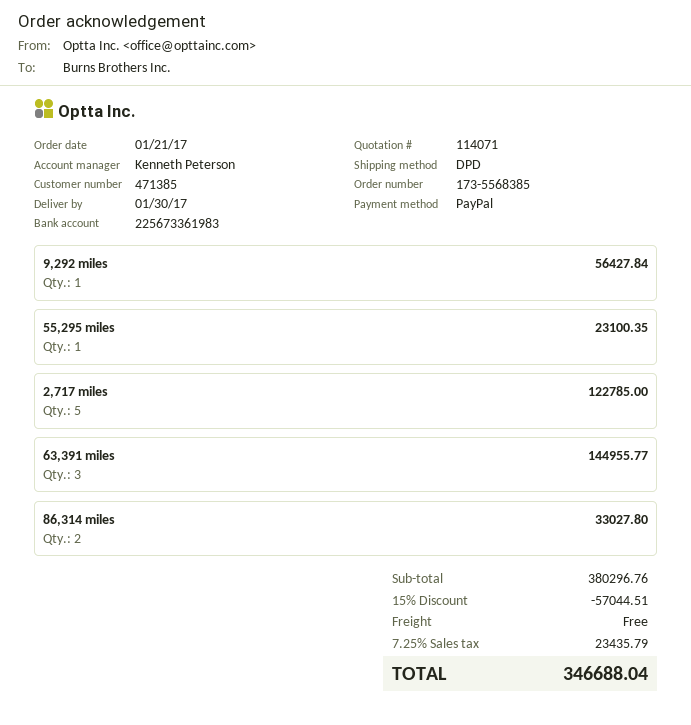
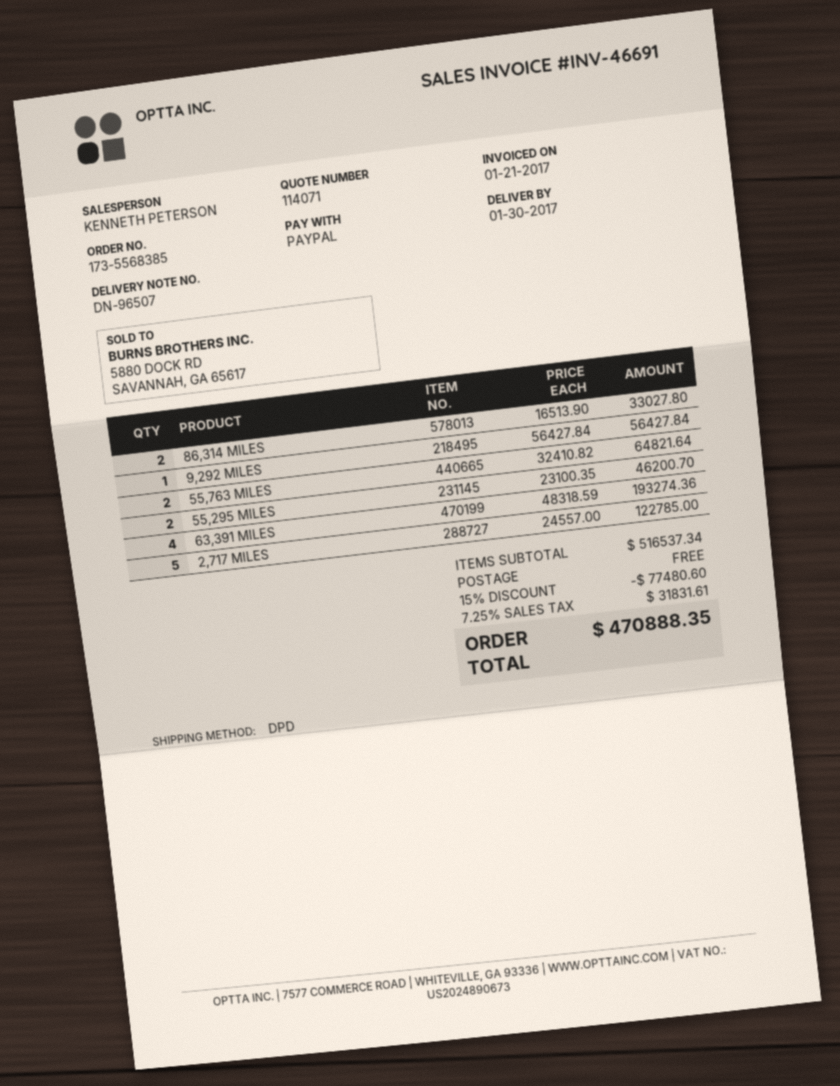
55,295 miles: 1 for 23100.35 -> 2 for 46200.70
63,391 miles: 3 for 144955.77 -> 4 for 193274.36
55,763 MILES: none -> 2 for 64821.64
subtotal: 380296.76 -> 516537.34
discount: 15% = 57044.51 -> 15% = 77480.60
tax: 7.25% = 23435.79 -> 7.25% = 31831.61
total: 346688.04 -> 470888.35

